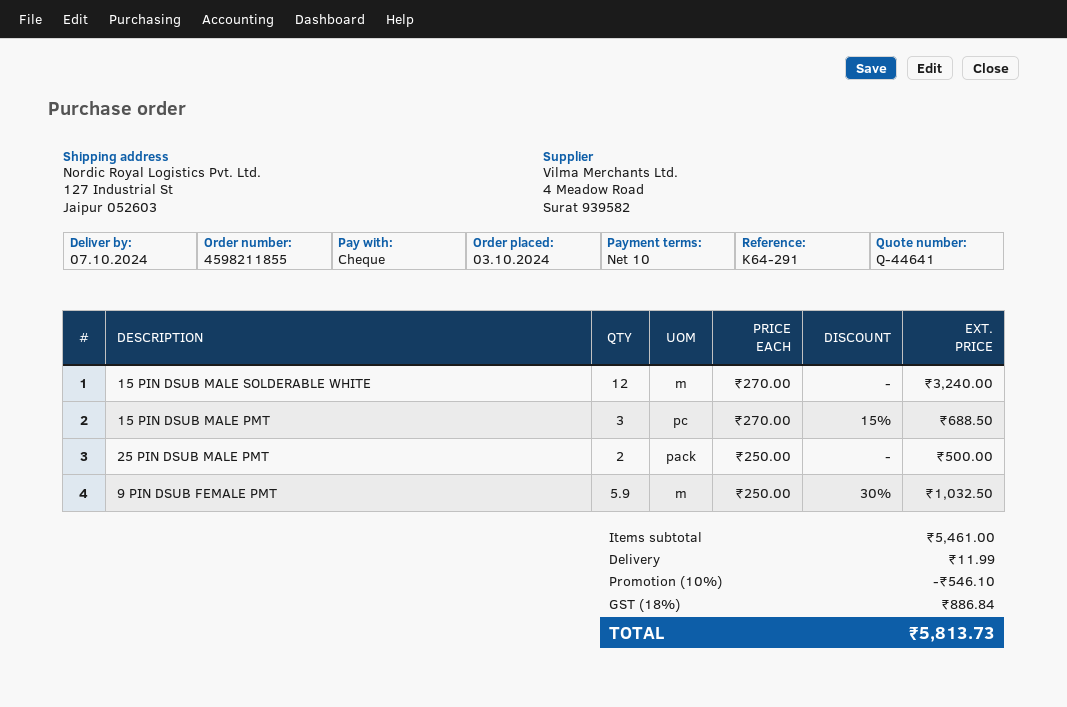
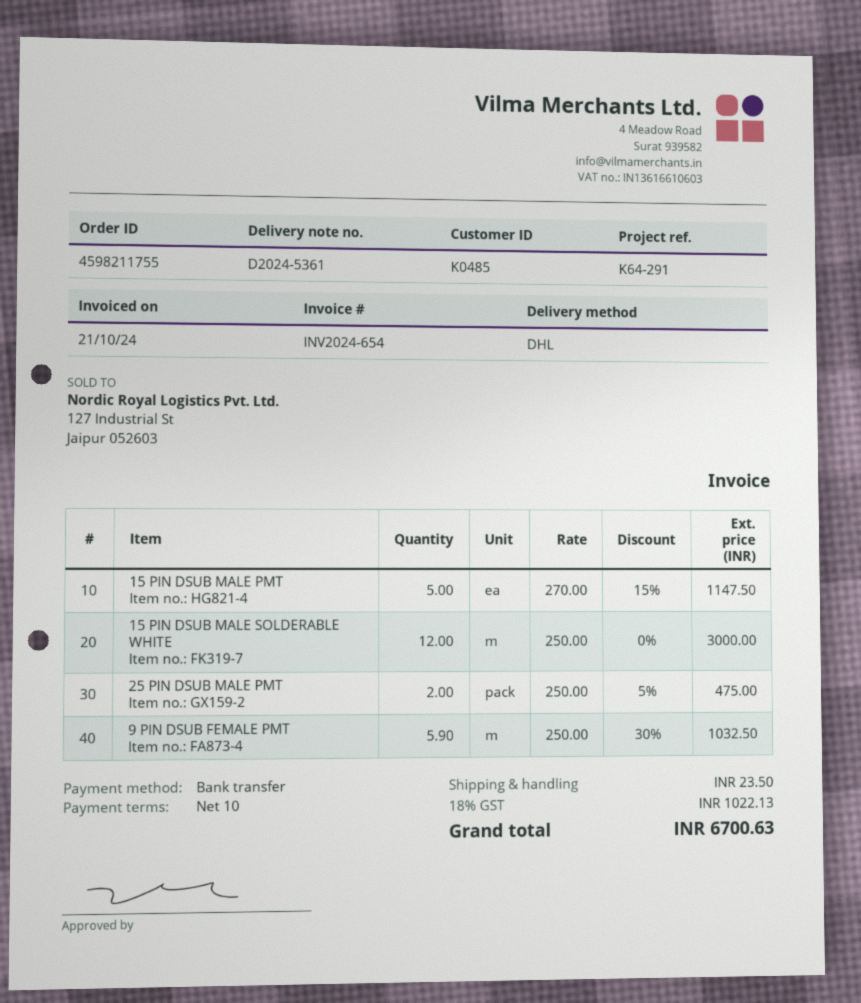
order number: 4598211855 -> 4598211755
payment method: cheque -> bank transfer
15 PIN DSUB MALE SOLDERABLE WHITE: 12 x 270.00 = 3240.00 -> 12 x 250.00 = 3000.00
15 PIN DSUB MALE PMT: 3 x 270.00 - 15% = 688.50 -> 5 x 270.00 - 15% = 1147.50
25 PIN DSUB MALE PMT: 2 x 250.00 = 500.00 -> 2 x 250.00 - 5% = 475.00
discount: 10% = 546.10 -> none
shipping: 11.99 -> 23.50
tax: 18% = 886.84 -> 18% = 1022.13
total: 5813.73 -> 6700.63

